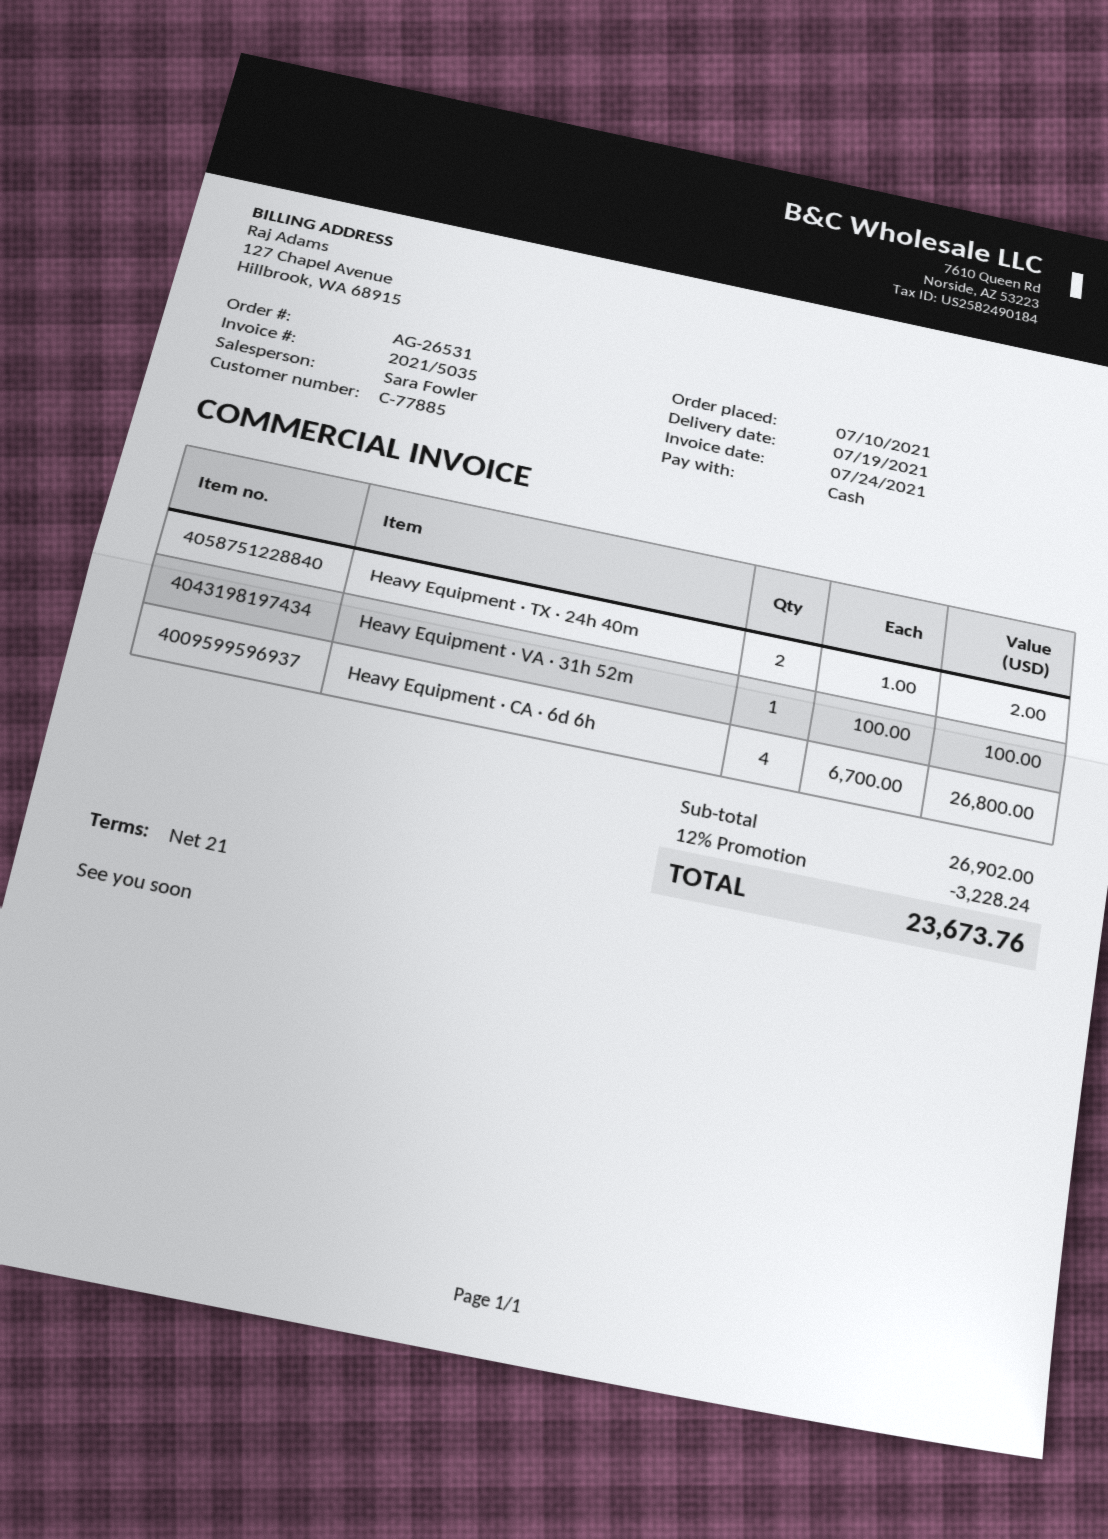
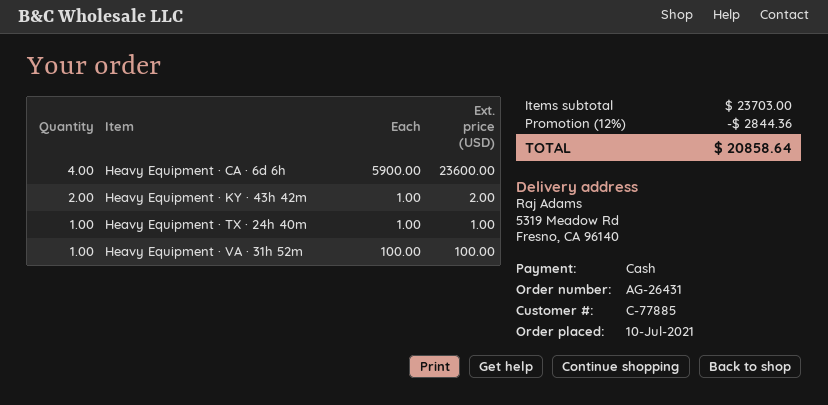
order number: AG-26531 -> AG-26431
Heavy Equipment · TX · 24h 40m: 2 x 1.00 = 2.00 -> 1 x 1.00 = 1.00
Heavy Equipment · CA · 6d 6h: 4 x 6700.00 = 26800.00 -> 4 x 5900.00 = 23600.00
Heavy Equipment · KY · 43h 42m: none -> 2 x 1.00 = 2.00
subtotal: 26902.00 -> 23703.00
discount: 12% = 3228.24 -> 12% = 2844.36
total: 23673.76 -> 20858.64

